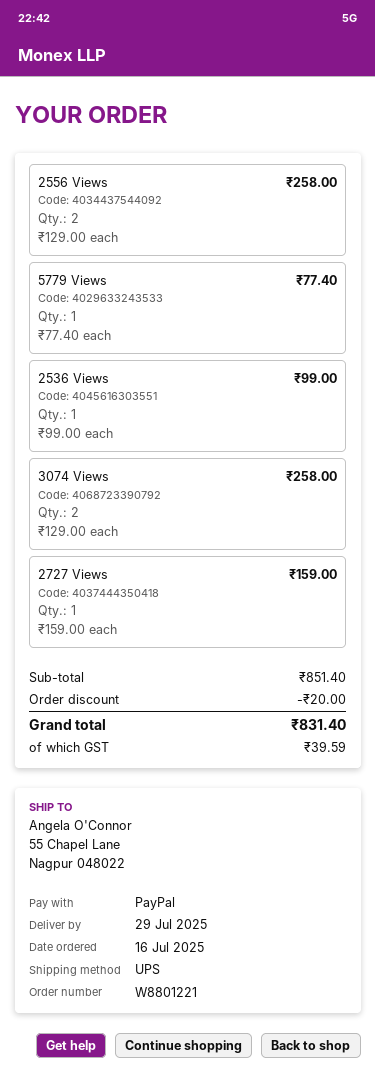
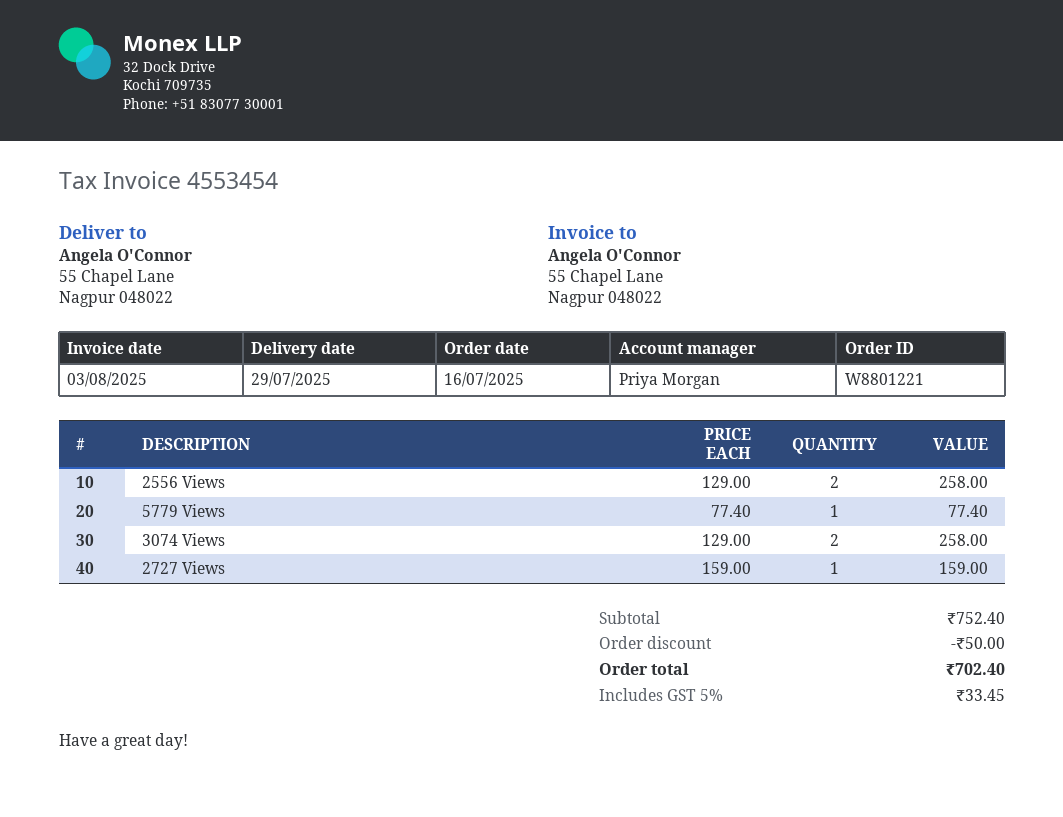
2536 Views: 1 x 99.00 = 99.00 -> none
subtotal: 851.40 -> 752.40
discount: 20.00 -> 50.00
tax: 39.59 -> 33.45
total: 831.40 -> 702.40

